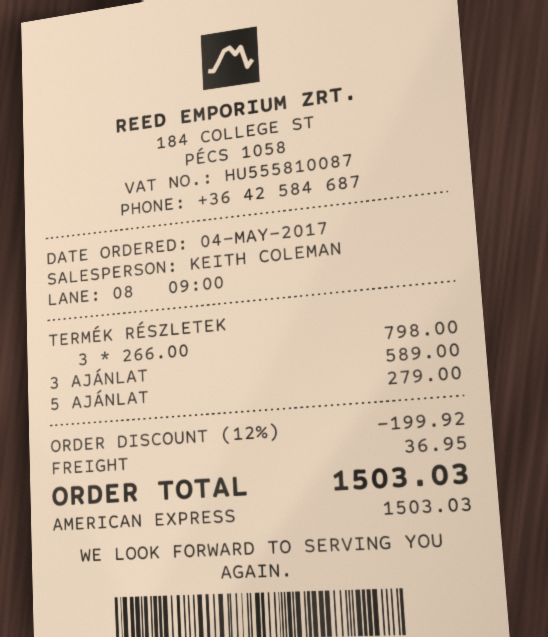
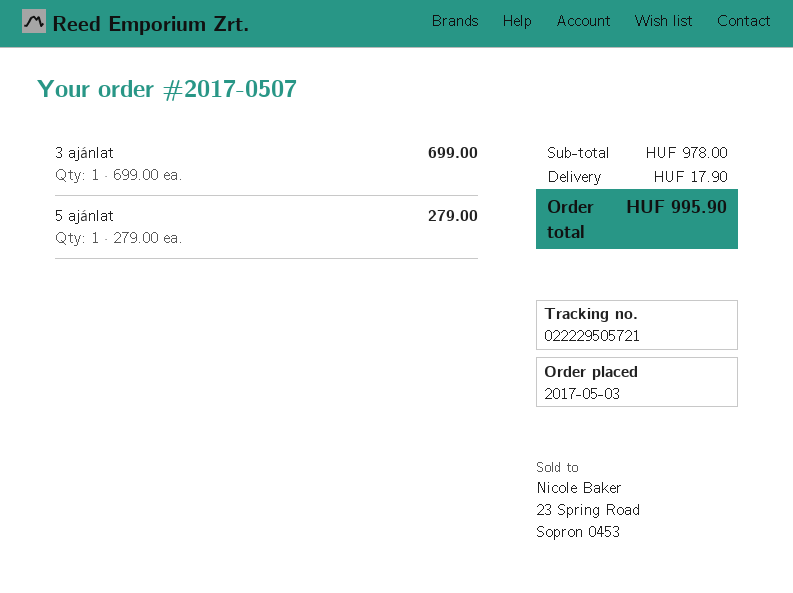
order date: 2017-05-04 -> 2017-05-03
TERMÉK RÉSZLETEK: 3 x 266.00 = 798.00 -> none
3 AJÁNLAT: 1 x 589.00 = 589.00 -> 1 x 699.00 = 699.00
discount: 12% = 199.92 -> none
shipping: 36.95 -> 17.90
total: 1503.03 -> 995.90

